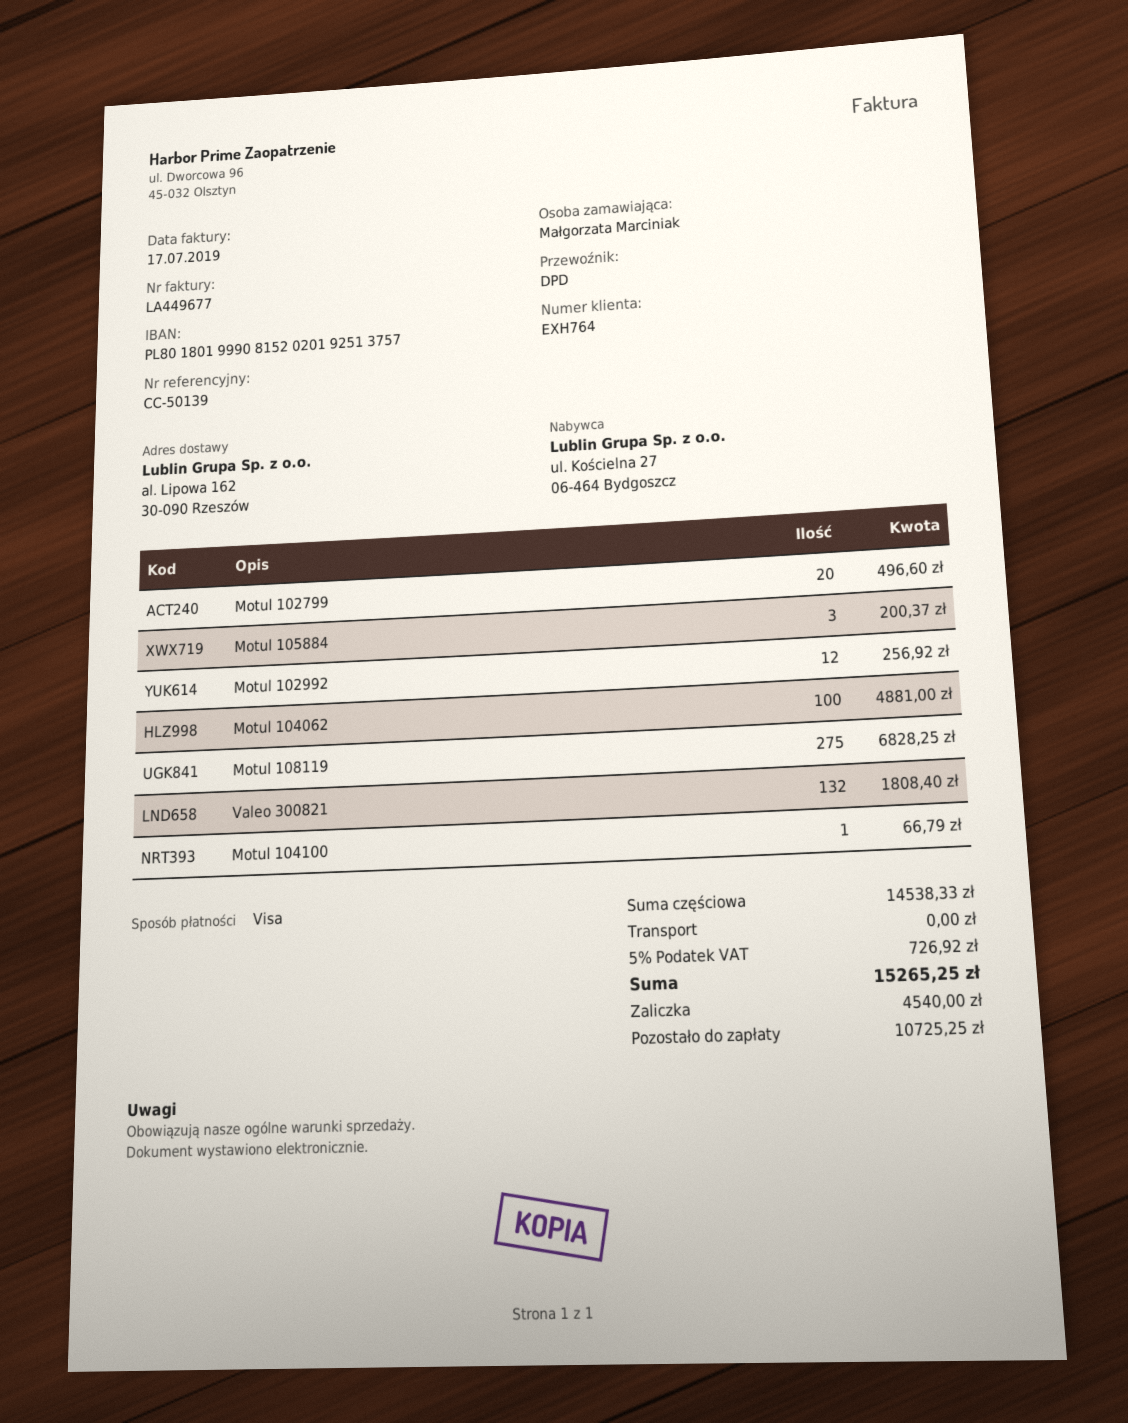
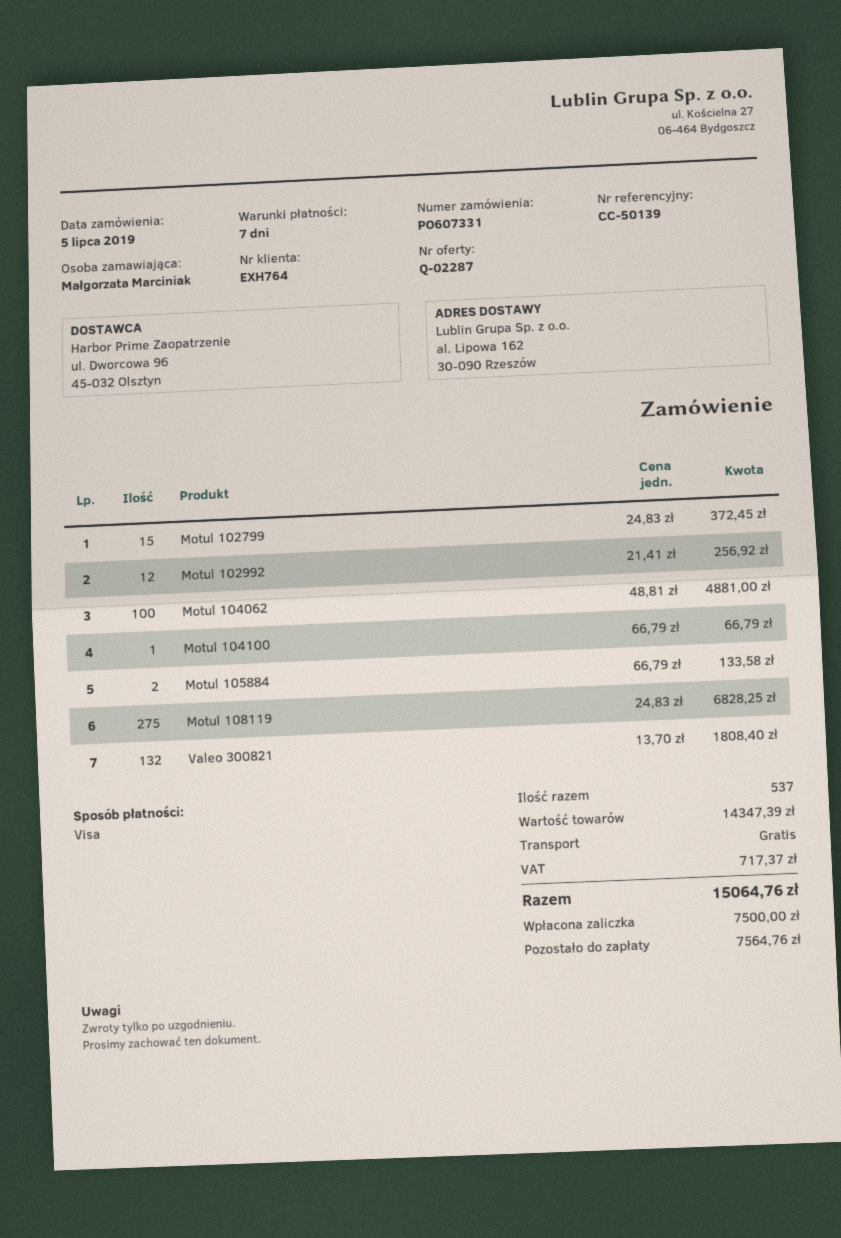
Motul 102799: 20 for 496.60 -> 15 for 372.45
Motul 105884: 3 for 200.37 -> 2 for 133.58
subtotal: 14538.33 -> 14347.39
tax: 726.92 -> 717.37
total: 15265.25 -> 15064.76
deposit: 4540.00 -> 7500.00
balance: 10725.25 -> 7564.76

